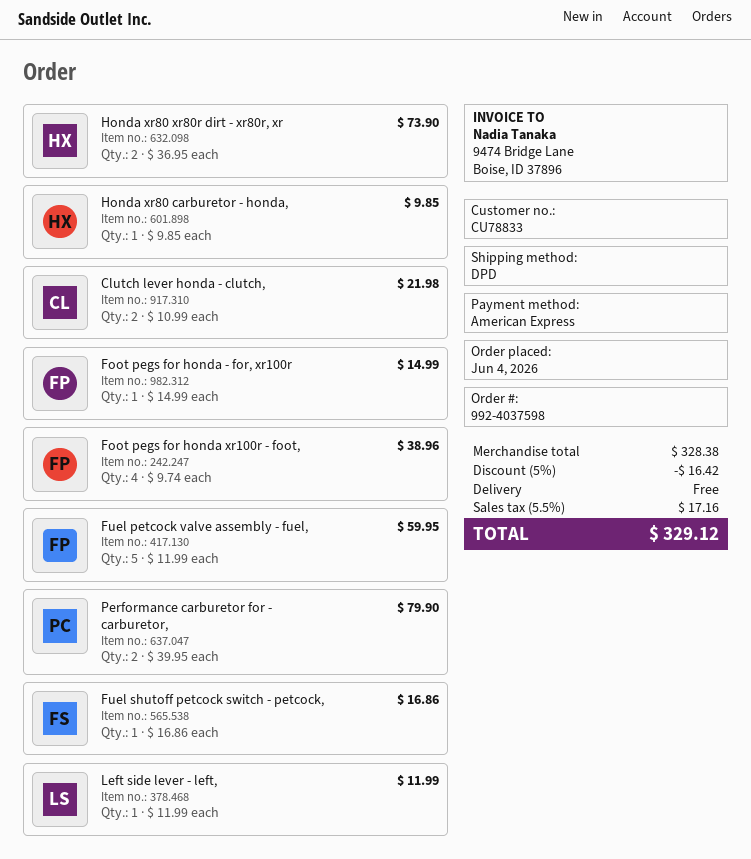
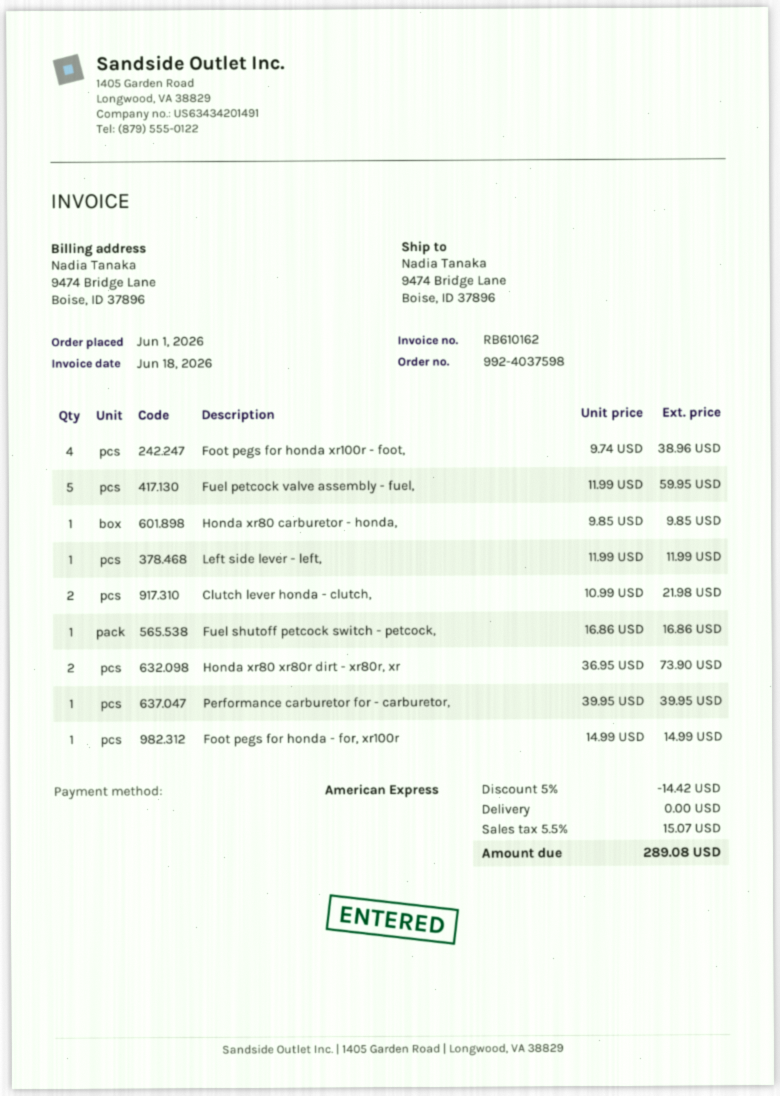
order date: 2026-06-04 -> 2026-06-01
Performance carburetor for - carburetor,: 2 x 39.95 = 79.90 -> 1 x 39.95 = 39.95
discount: 5% = 16.42 -> 5% = 14.42
tax: 5.5% = 17.16 -> 5.5% = 15.07
total: 329.12 -> 289.08

